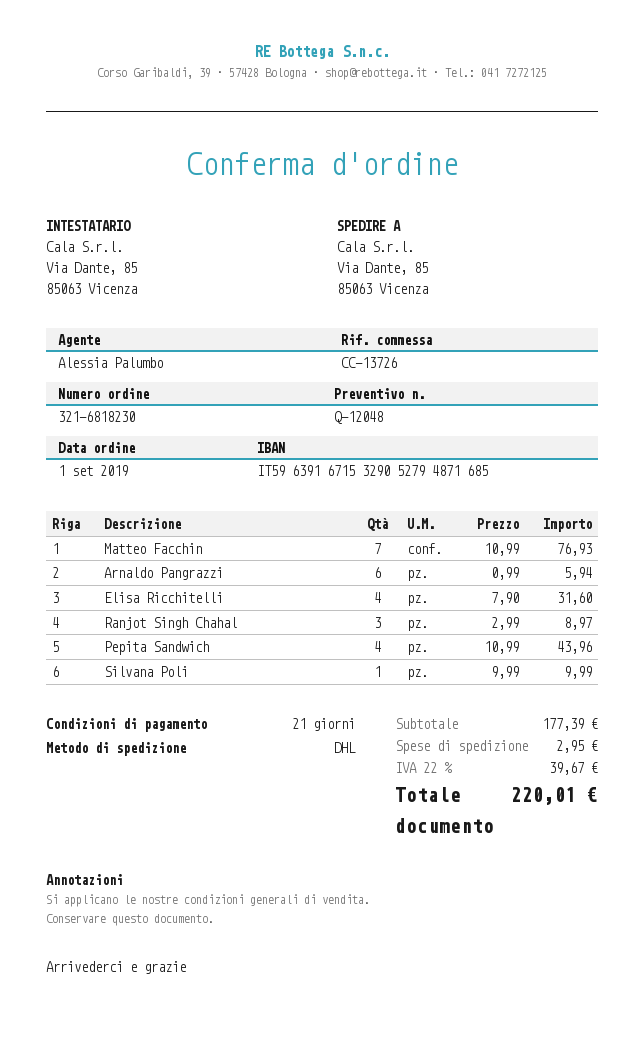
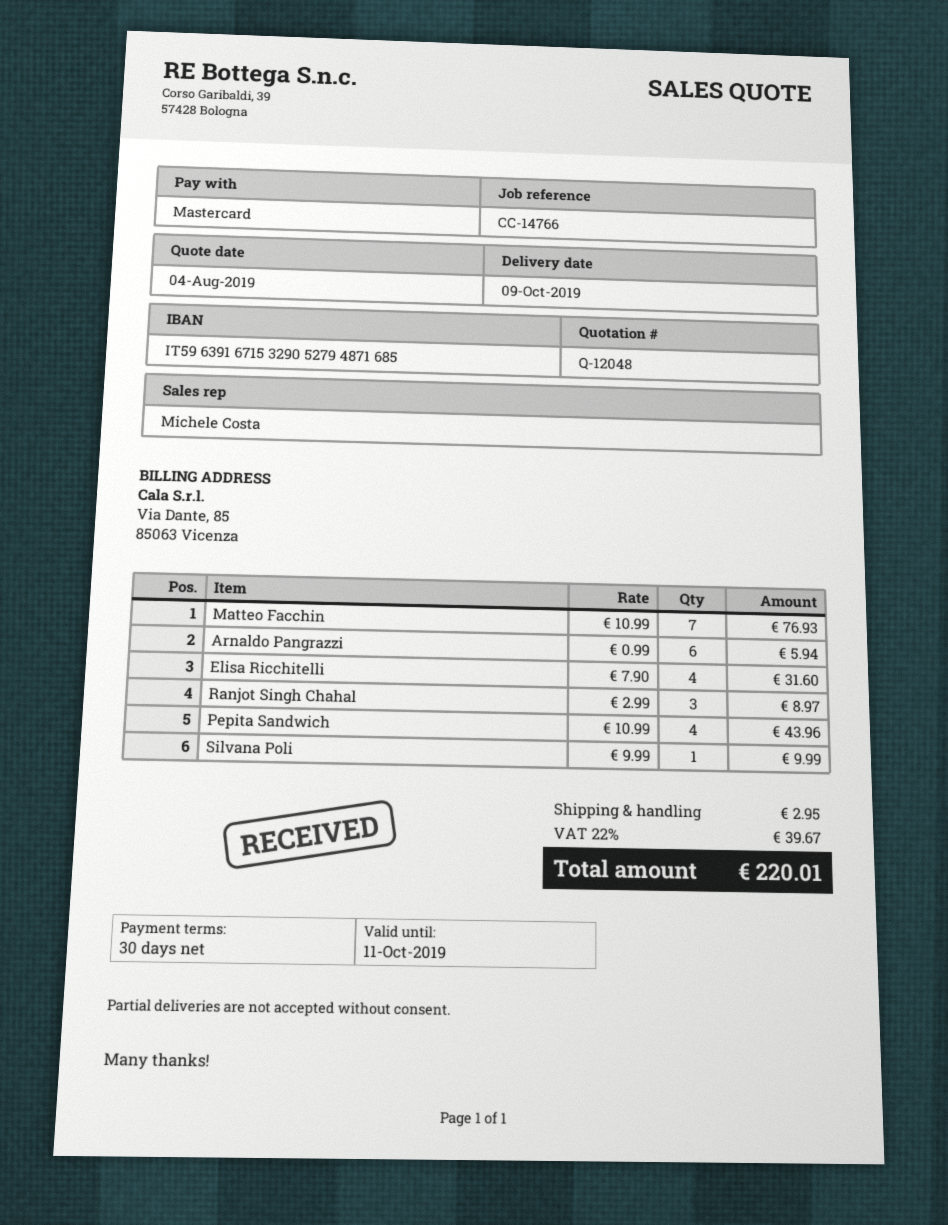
payment terms: 21 days -> 30 days
reference: CC-13726 -> CC-14766
sales rep: Alessia Palumbo -> Michele Costa

